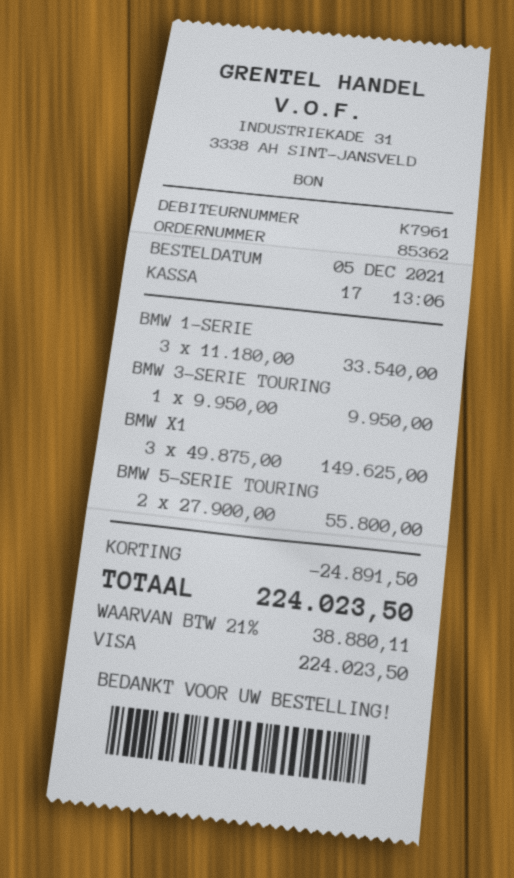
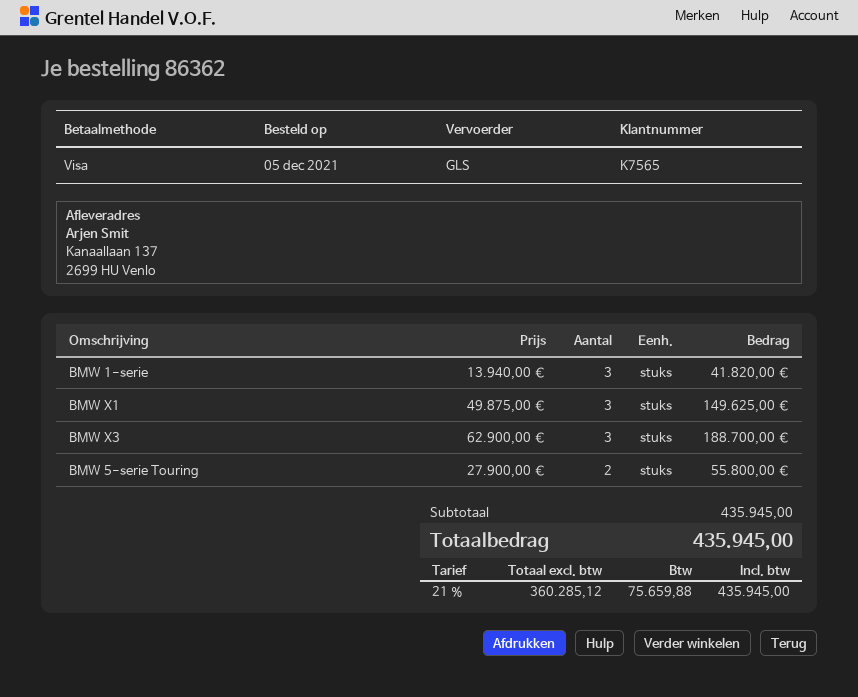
order number: 85362 -> 86362
customer number: K7961 -> K7565
BMW 1-SERIE: 3 x 11180.00 = 33540.00 -> 3 x 13940.00 = 41820.00
BMW 3-SERIE TOURING: 1 x 9950.00 = 9950.00 -> none
BMW X3: none -> 3 x 62900.00 = 188700.00
discount: 24891.50 -> none
tax: 21% = 38880.11 -> 21% = 75659.88
total: 224023.50 -> 435945.00

